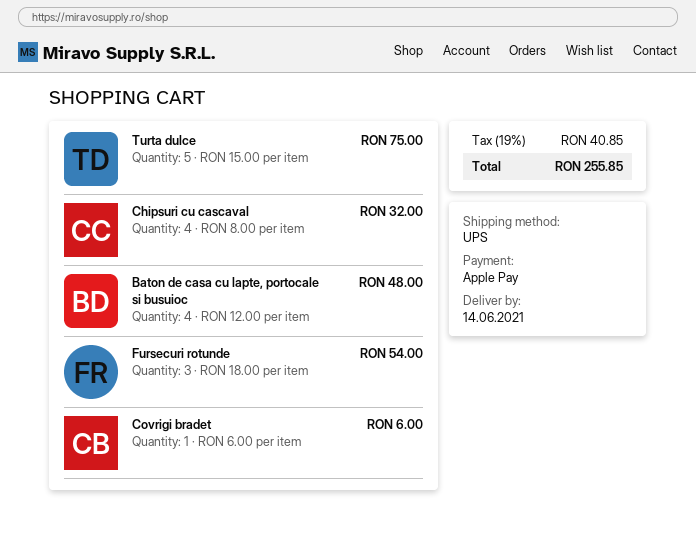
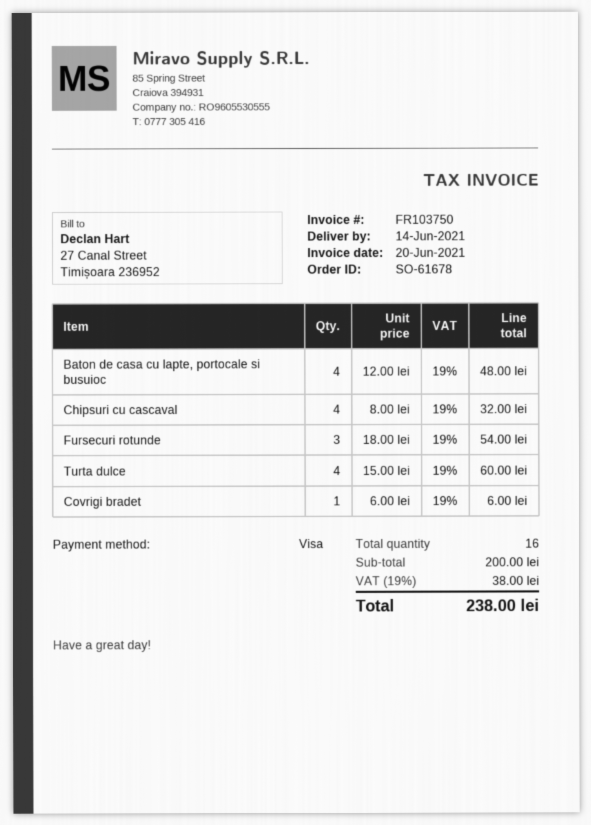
payment method: Apple Pay -> Visa
Turta dulce: 5 x 15.00 = 75.00 -> 4 x 15.00 = 60.00
tax: 19% = 40.85 -> 19% = 38.00
total: 255.85 -> 238.00

